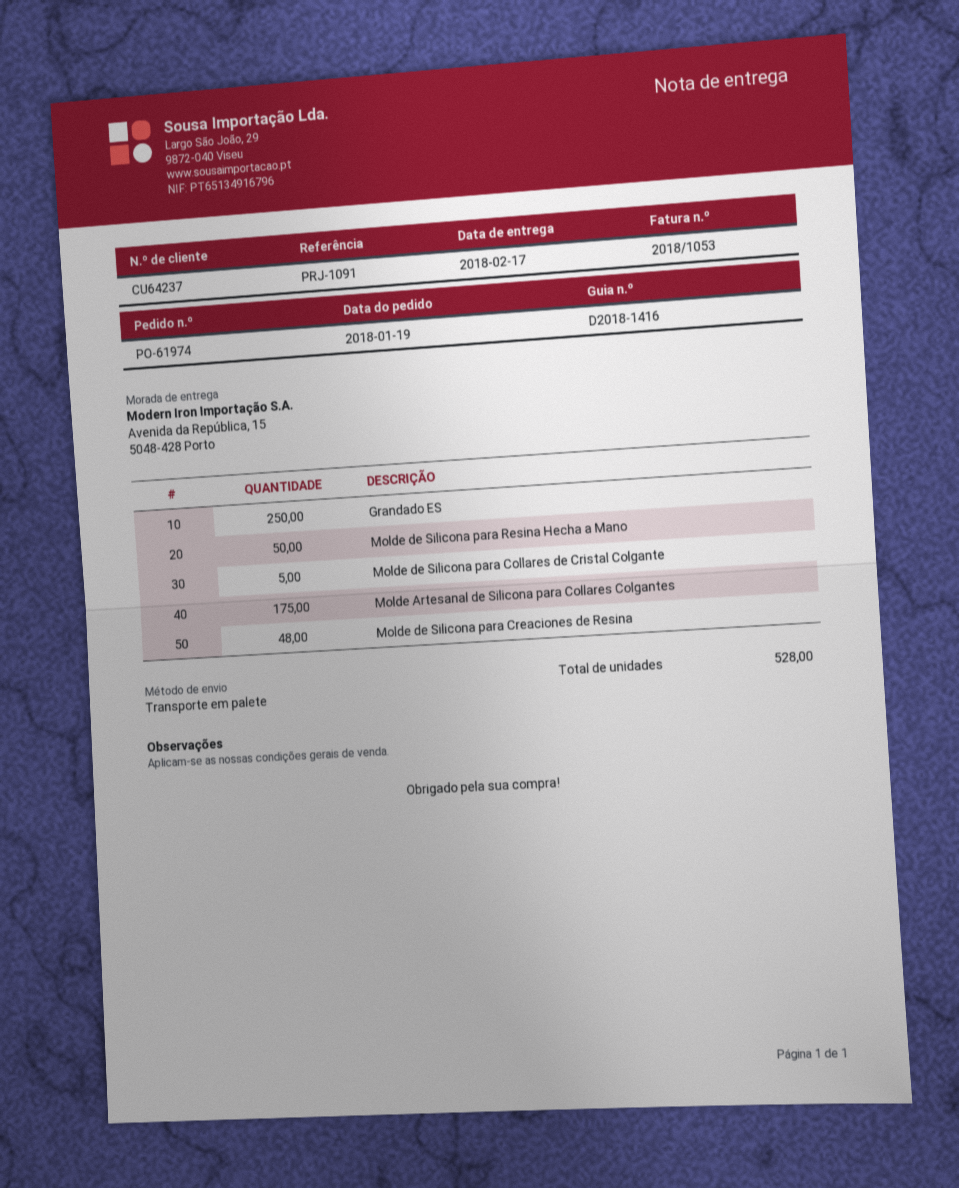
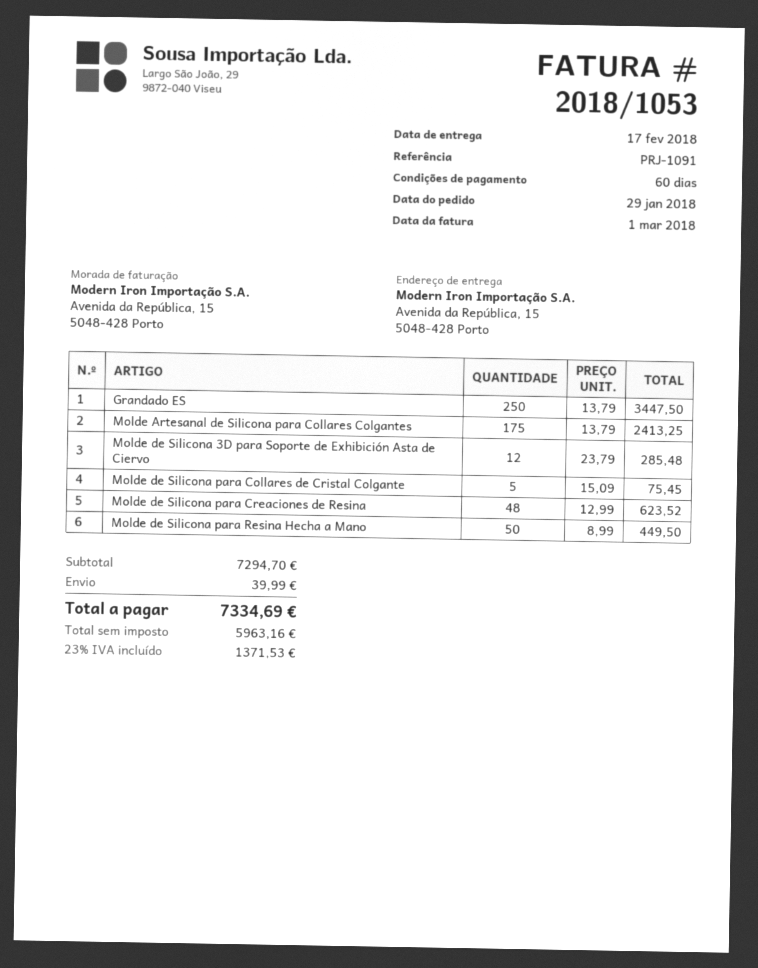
order date: 2018-01-19 -> 2018-01-29
Molde de Silicona 3D para Soporte de Exhibición Asta de Ciervo: none -> 12

